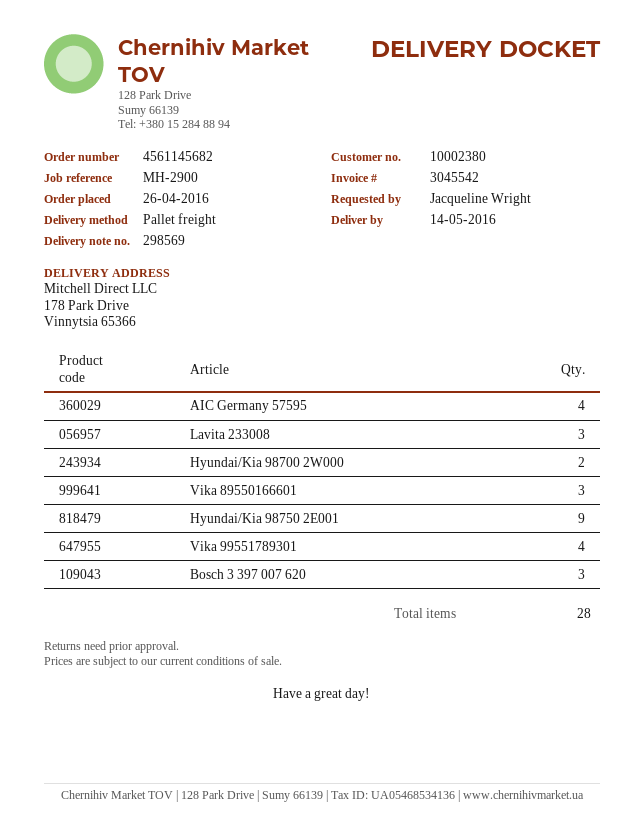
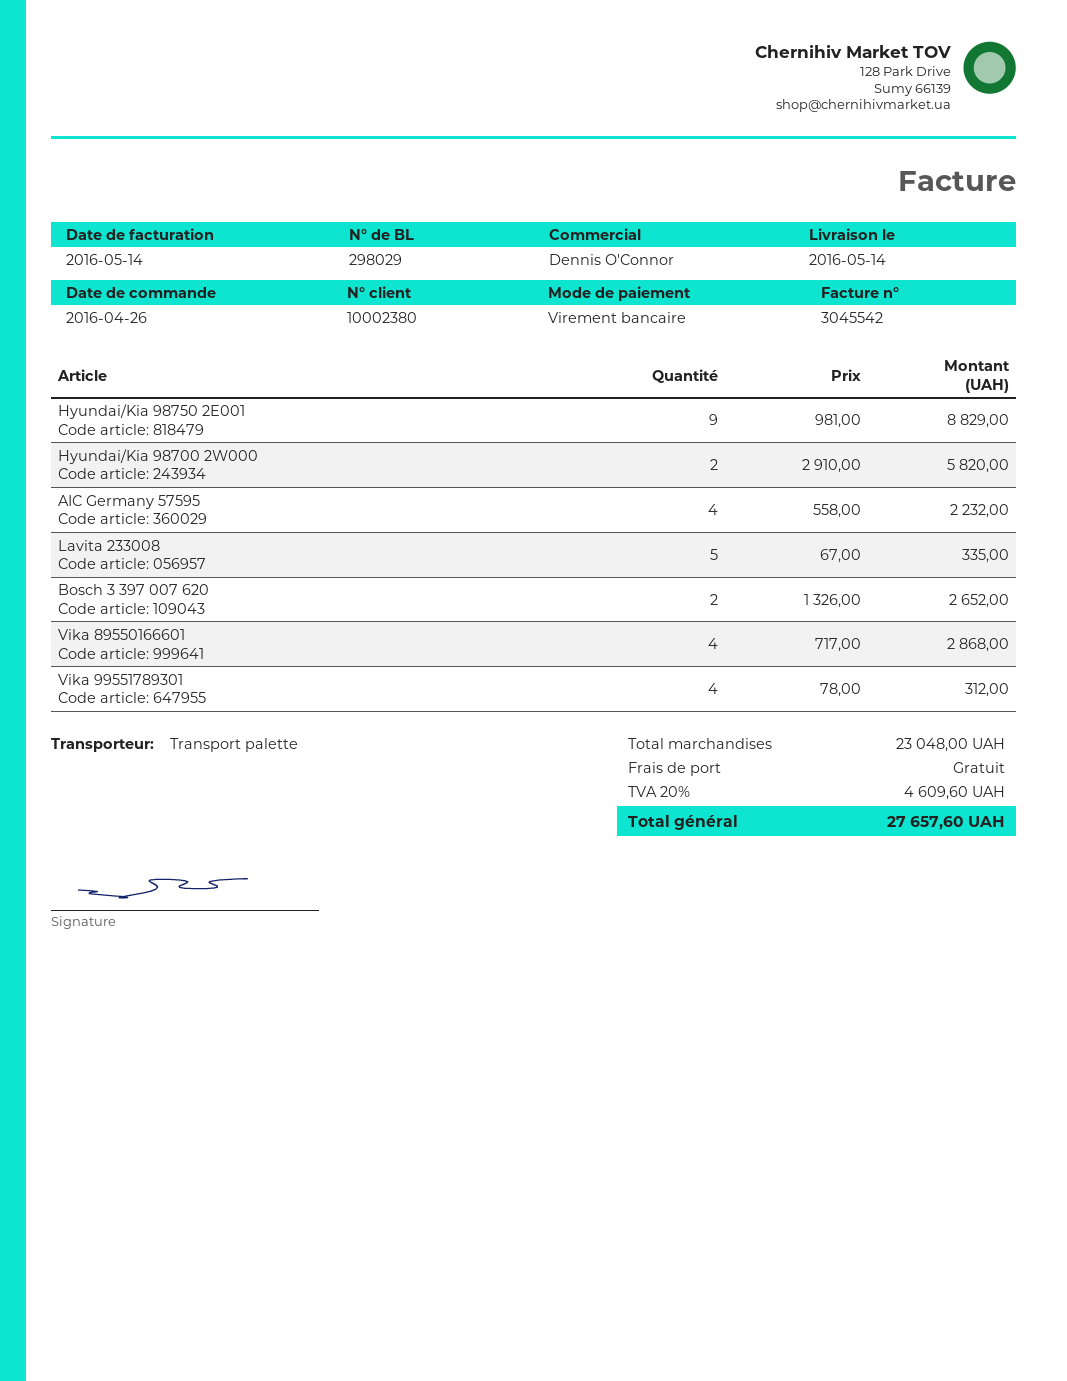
delivery note number: 298569 -> 298029
Lavita 233008: 3 -> 5
Vika 89550166601: 3 -> 4
Bosch 3 397 007 620: 3 -> 2

